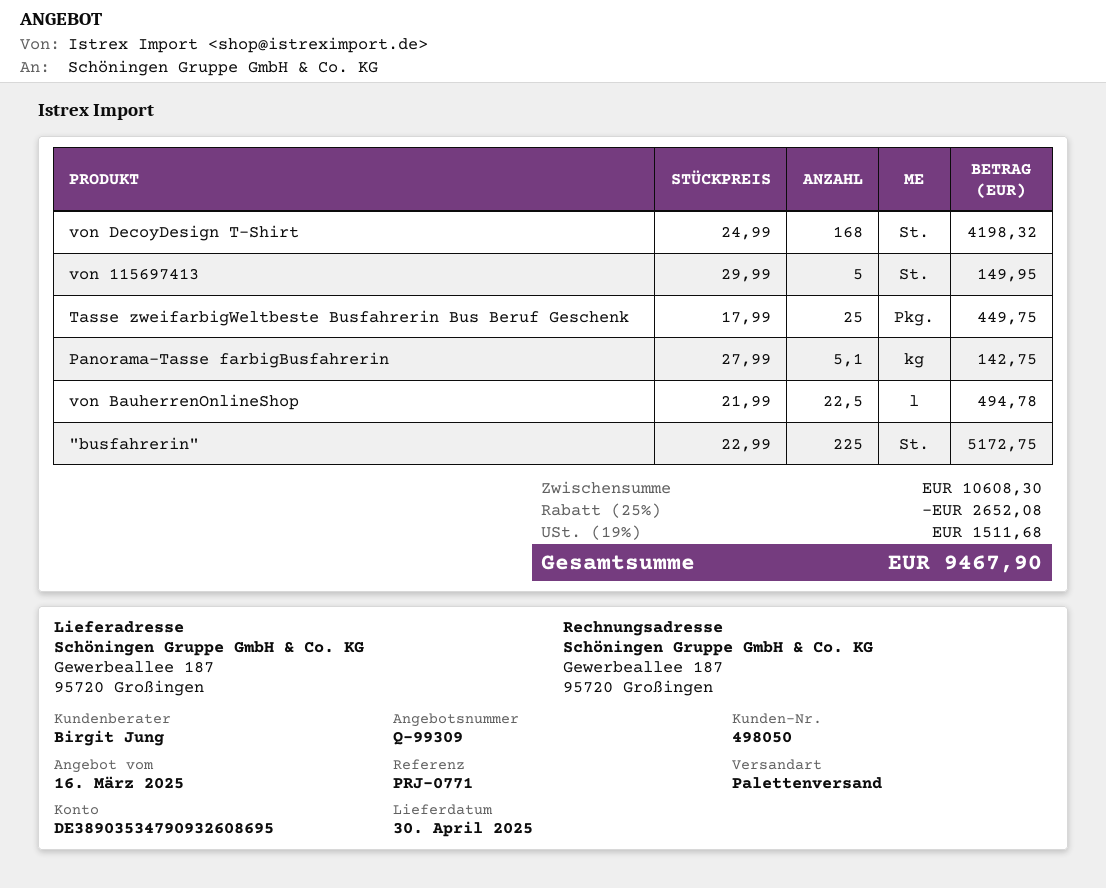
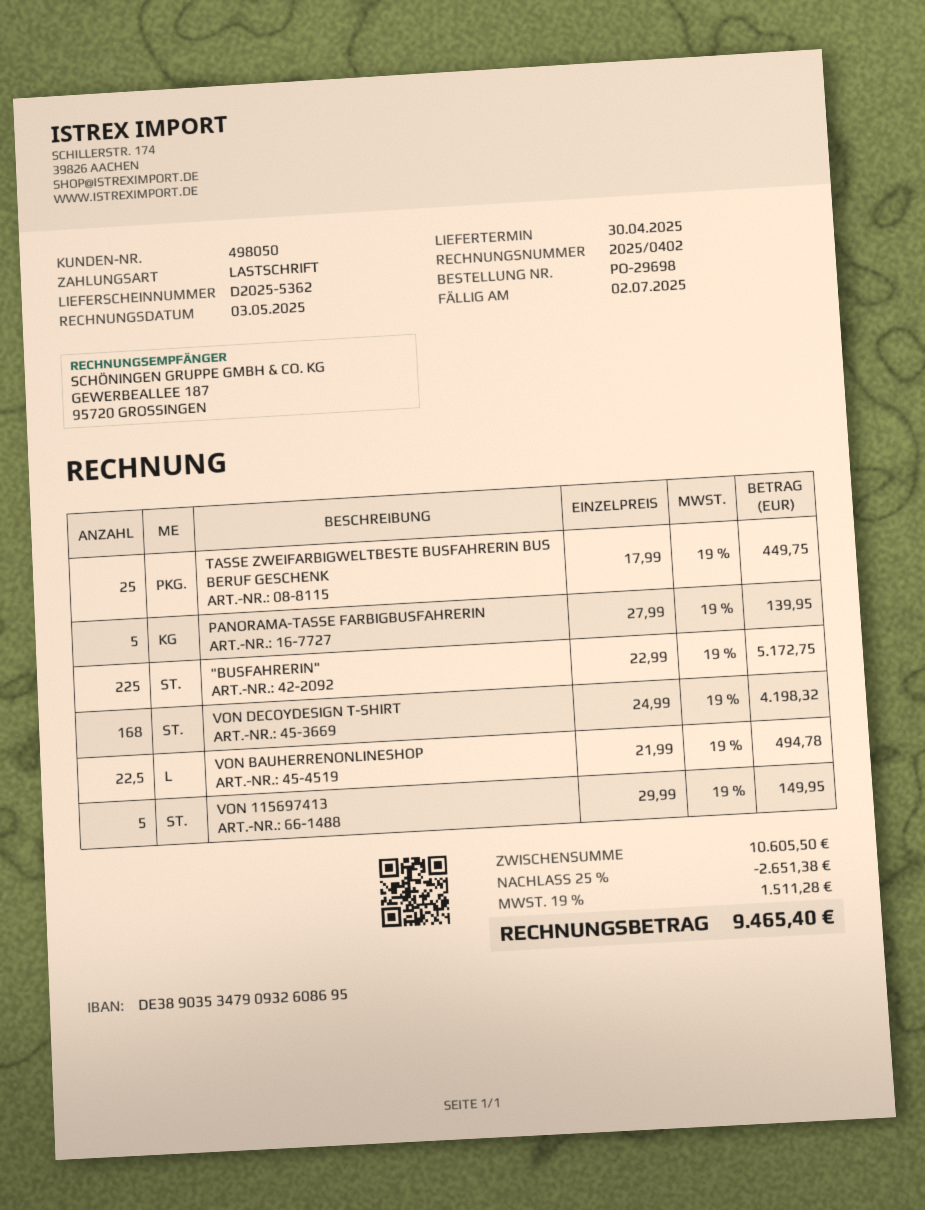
Panorama-Tasse farbigBusfahrerin: 5.1 x 27.99 = 142.75 -> 5 x 27.99 = 139.95
subtotal: 10608.30 -> 10605.50
discount: 25% = 2652.08 -> 25% = 2651.38
tax: 19% = 1511.68 -> 19% = 1511.28
total: 9467.90 -> 9465.40

